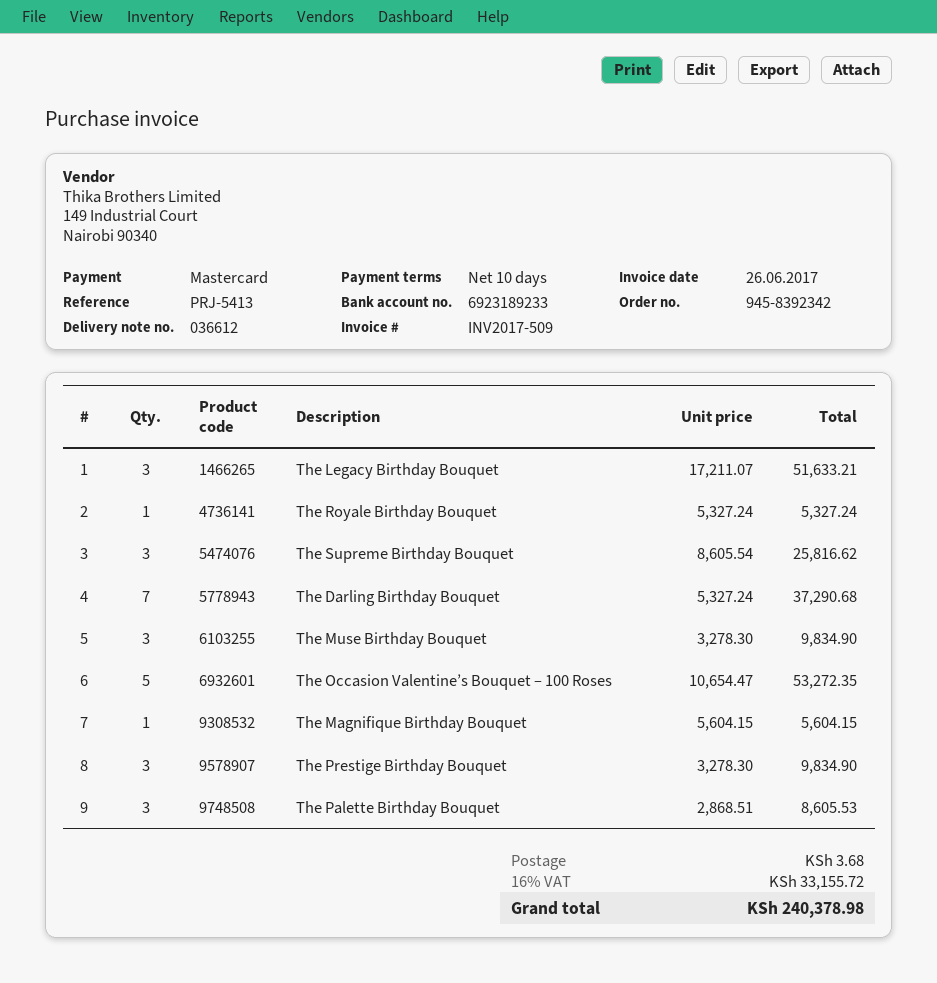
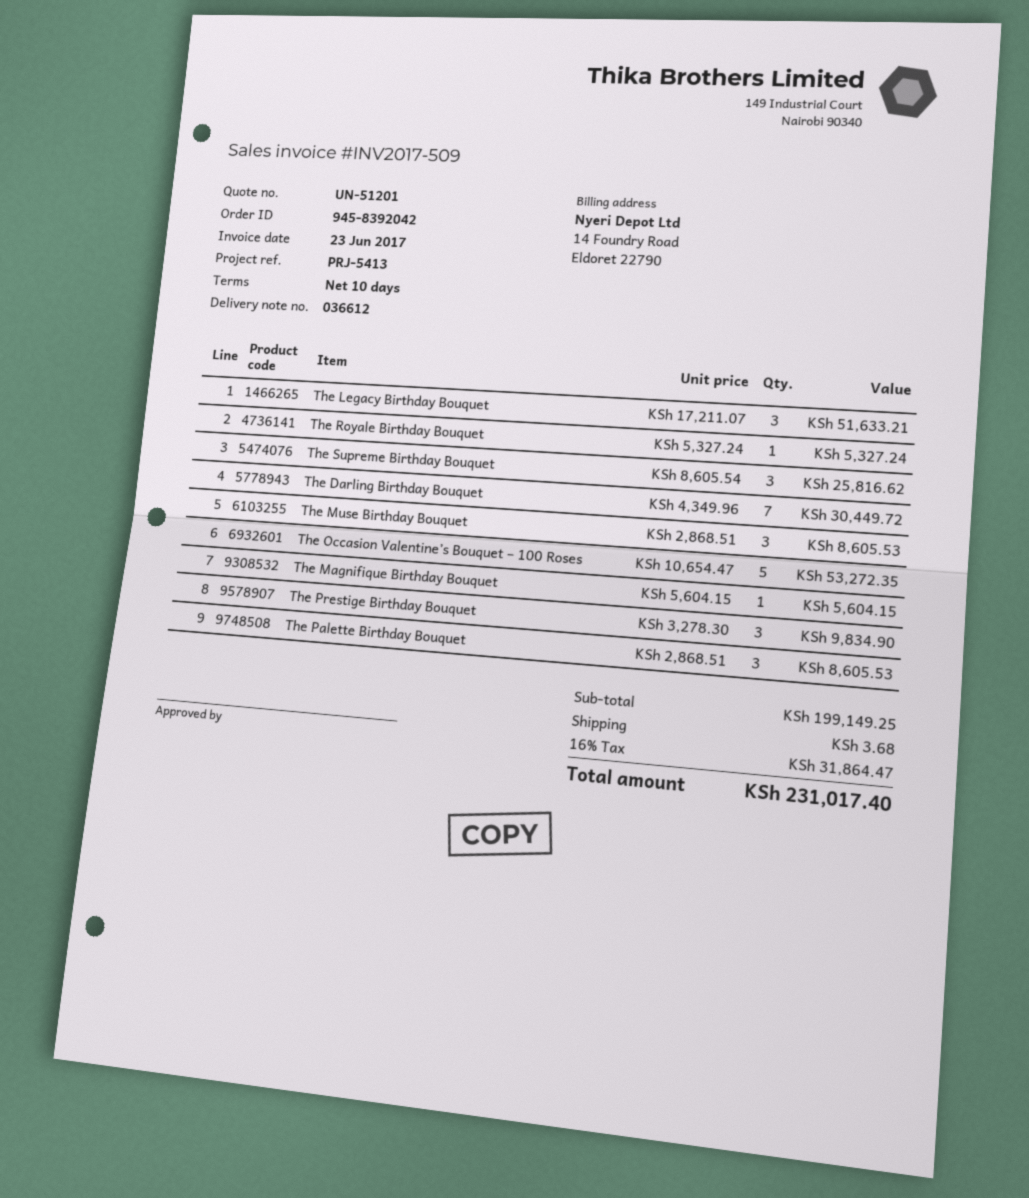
order number: 945-8392342 -> 945-8392042
invoice date: 2017-06-26 -> 2017-06-23
The Darling Birthday Bouquet: 7 x 5327.24 = 37290.68 -> 7 x 4349.96 = 30449.72
The Muse Birthday Bouquet: 3 x 3278.30 = 9834.90 -> 3 x 2868.51 = 8605.53
tax: 16% = 33155.72 -> 16% = 31864.47
total: 240378.98 -> 231017.40

